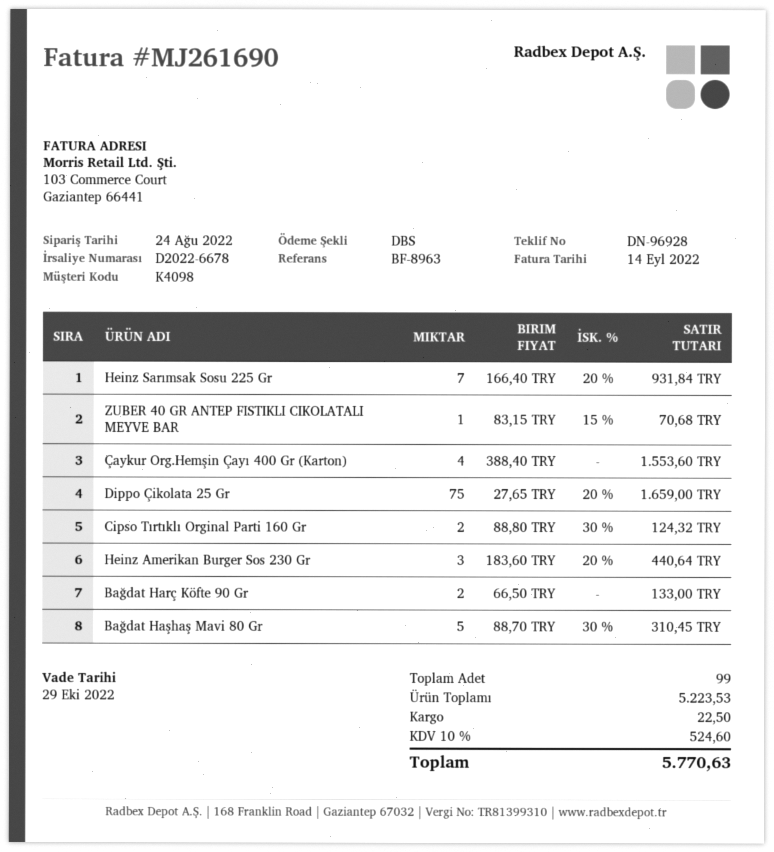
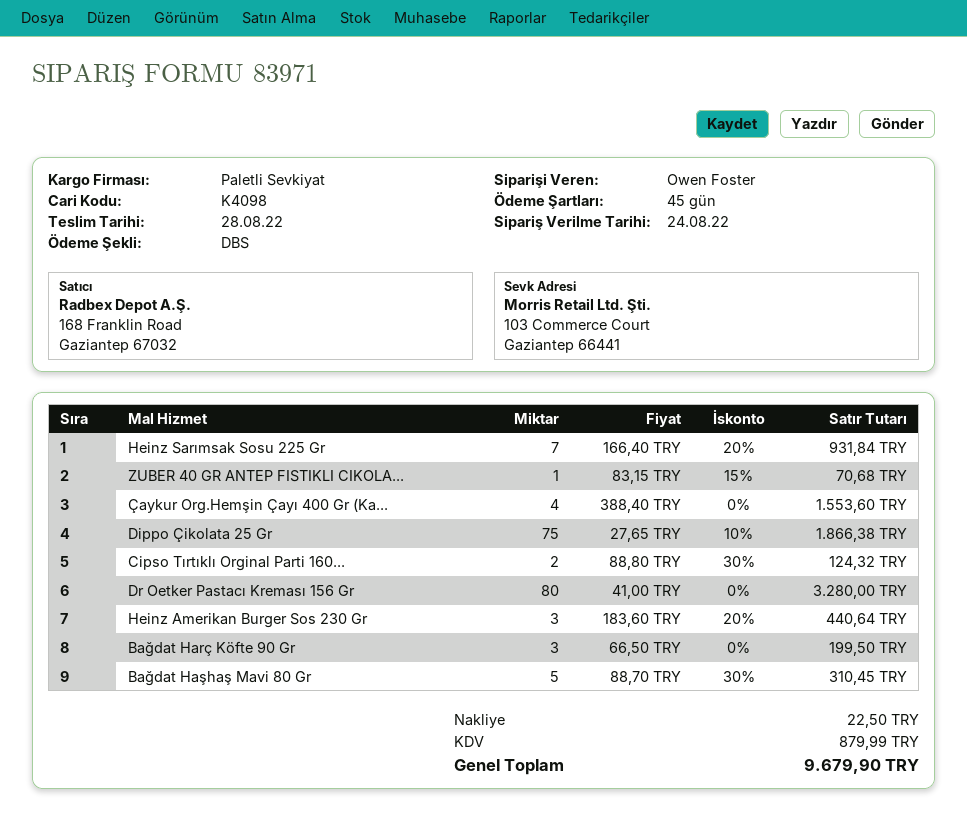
Dippo Çikolata 25 Gr: 75 x 27.65 - 20% = 1659.00 -> 75 x 27.65 - 10% = 1866.38
Bağdat Harç Köfte 90 Gr: 2 x 66.50 = 133.00 -> 3 x 66.50 = 199.50
Dr Oetker Pastacı Kreması 156 Gr: none -> 80 x 41.00 = 3280.00
tax: 524.60 -> 879.99
total: 5770.63 -> 9679.90

